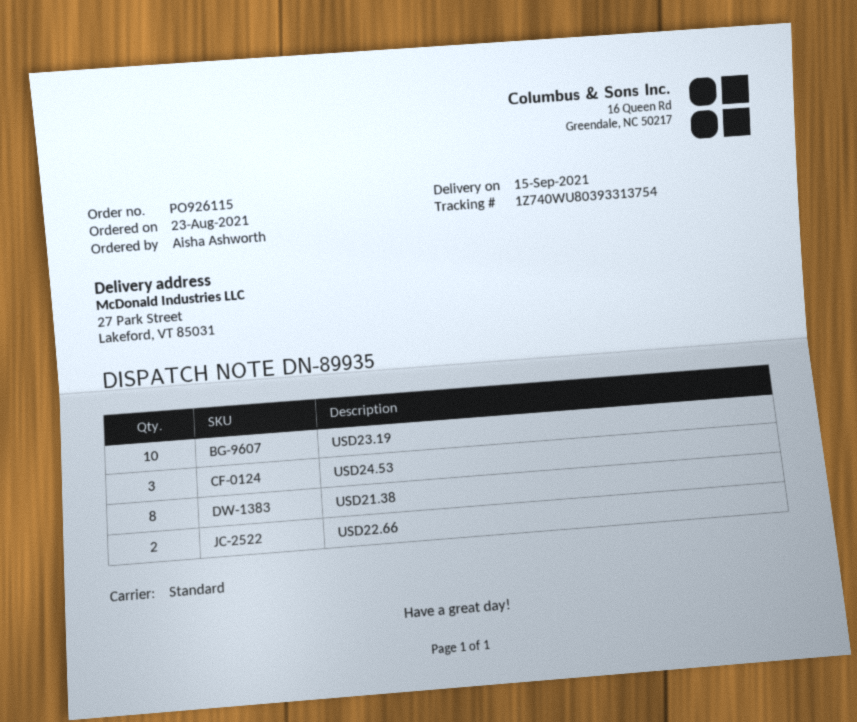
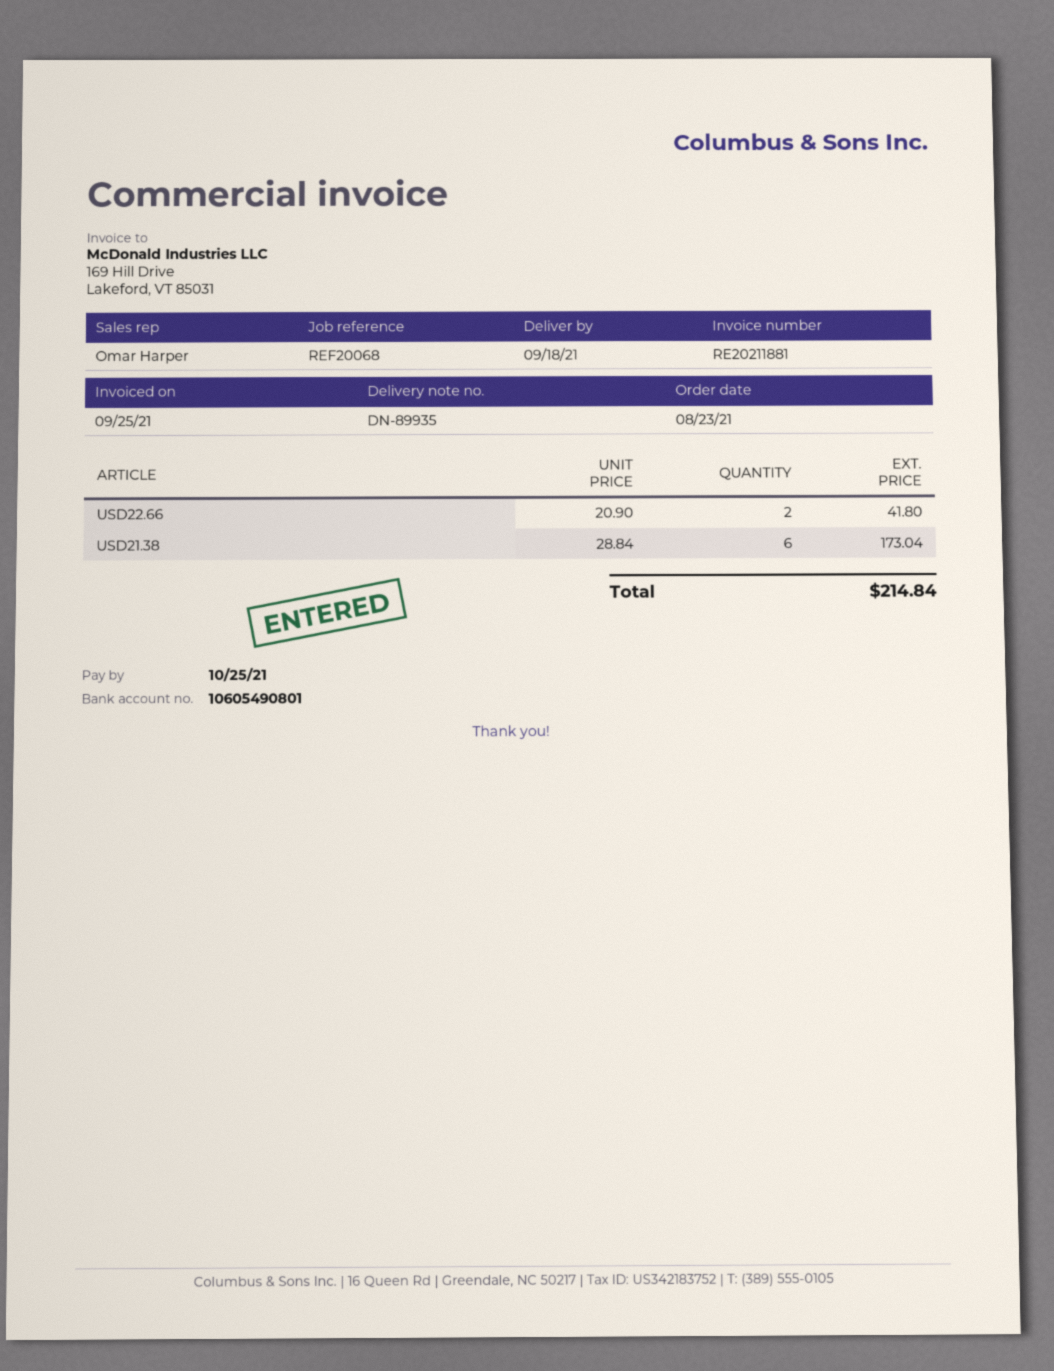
delivery date: 2021-09-15 -> 2021-09-18
USD23.19: 10 -> none
USD24.53: 3 -> none
USD21.38: 8 -> 6

